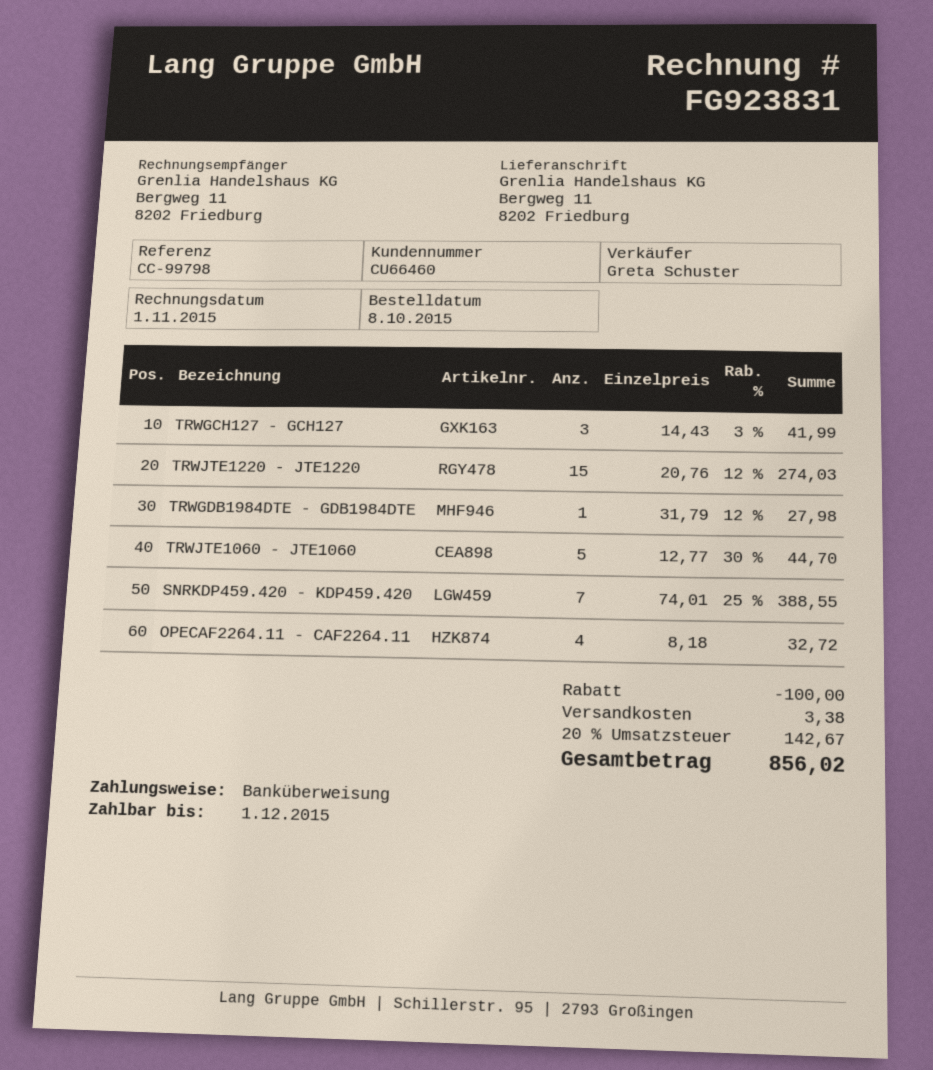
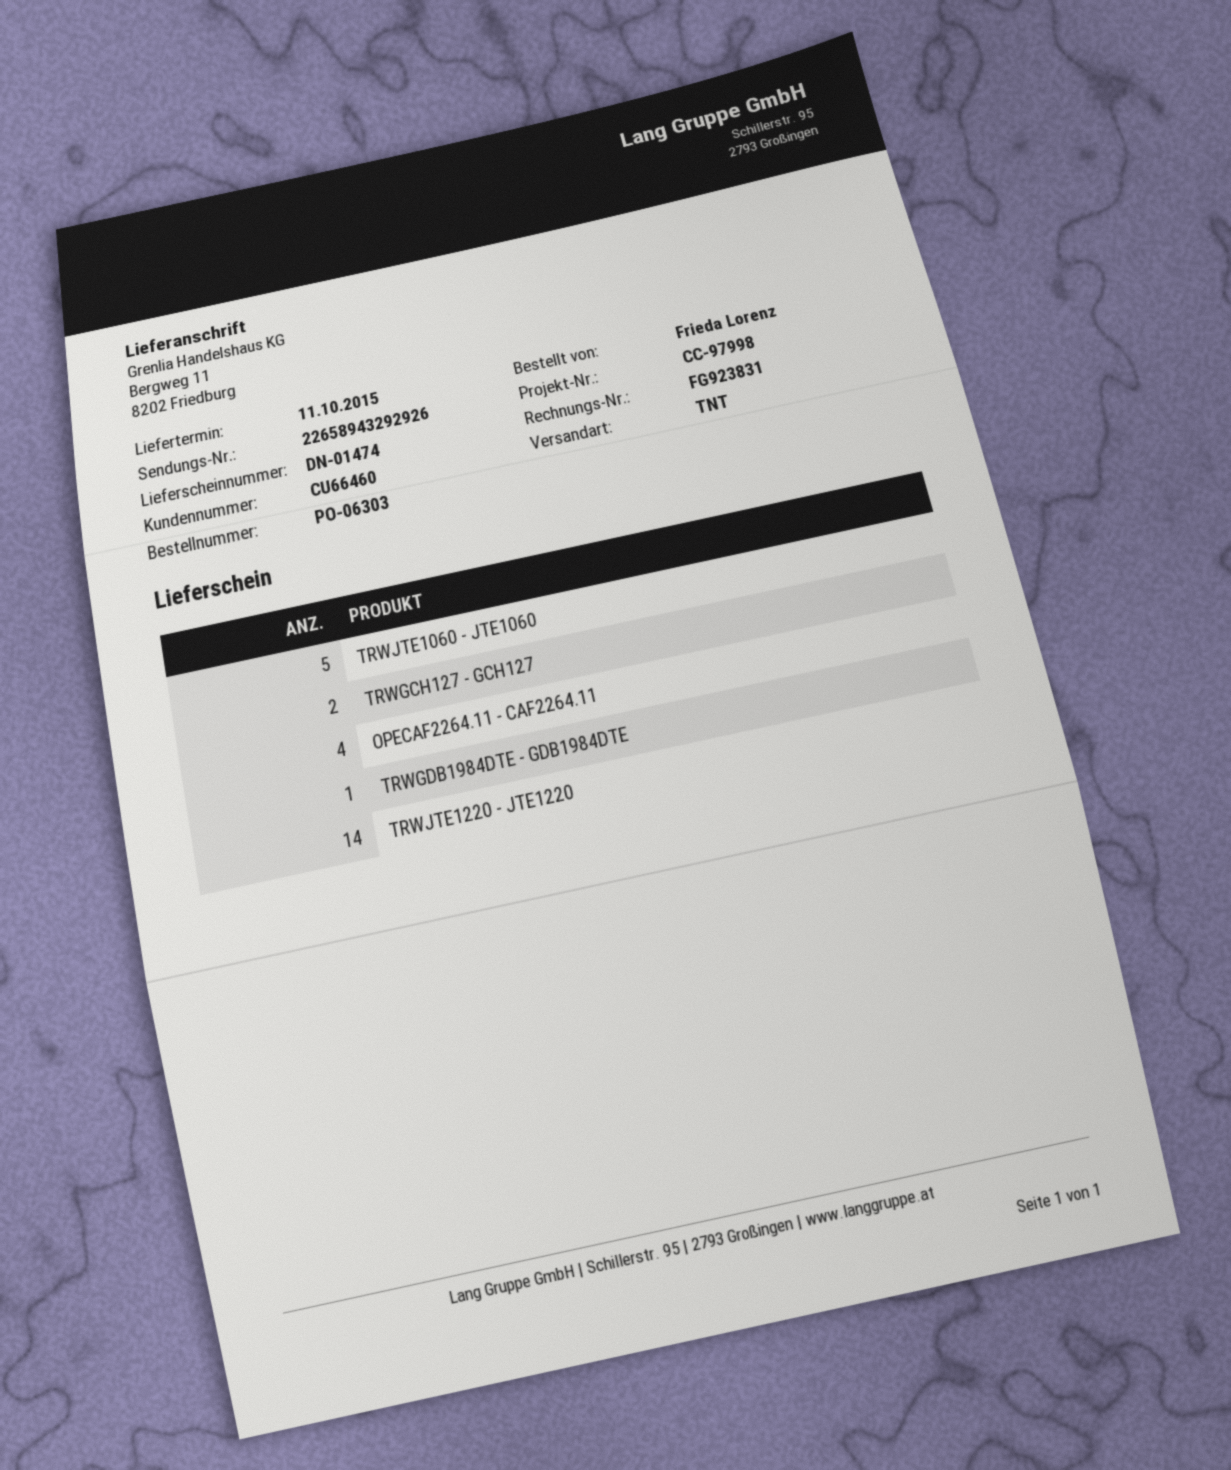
reference: CC-99798 -> CC-97998
TRWGCH127 - GCH127: 3 -> 2
TRWJTE1220 - JTE1220: 15 -> 14
SNRKDP459.420 - KDP459.420: 7 -> none

